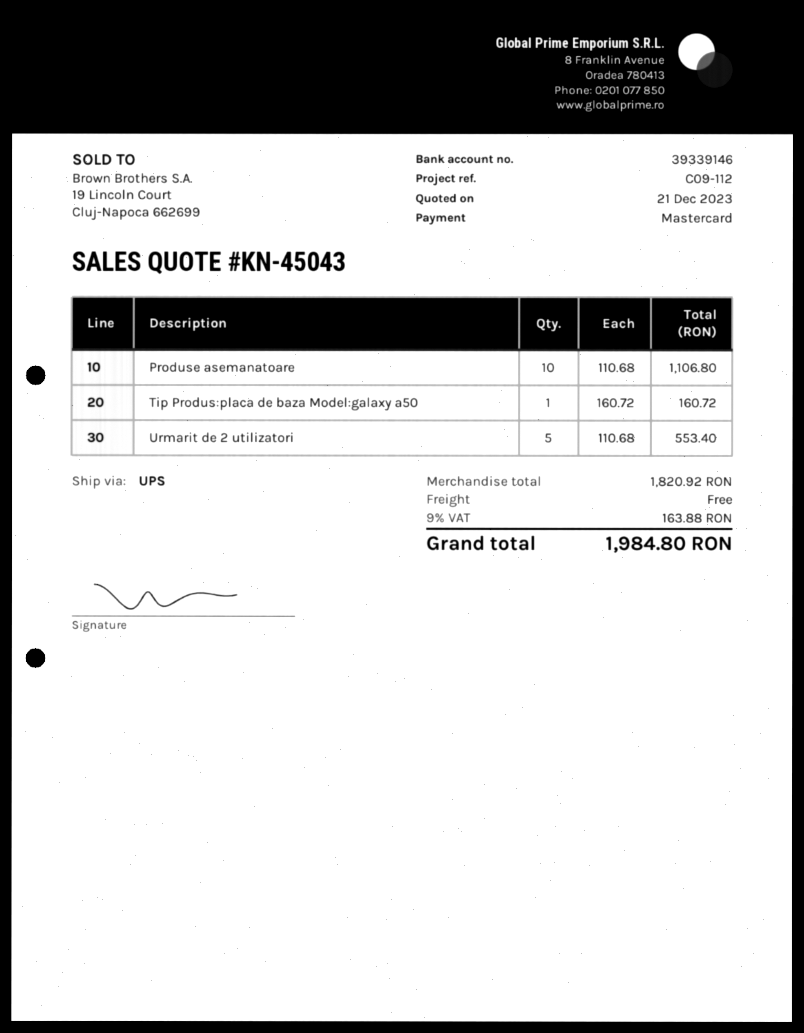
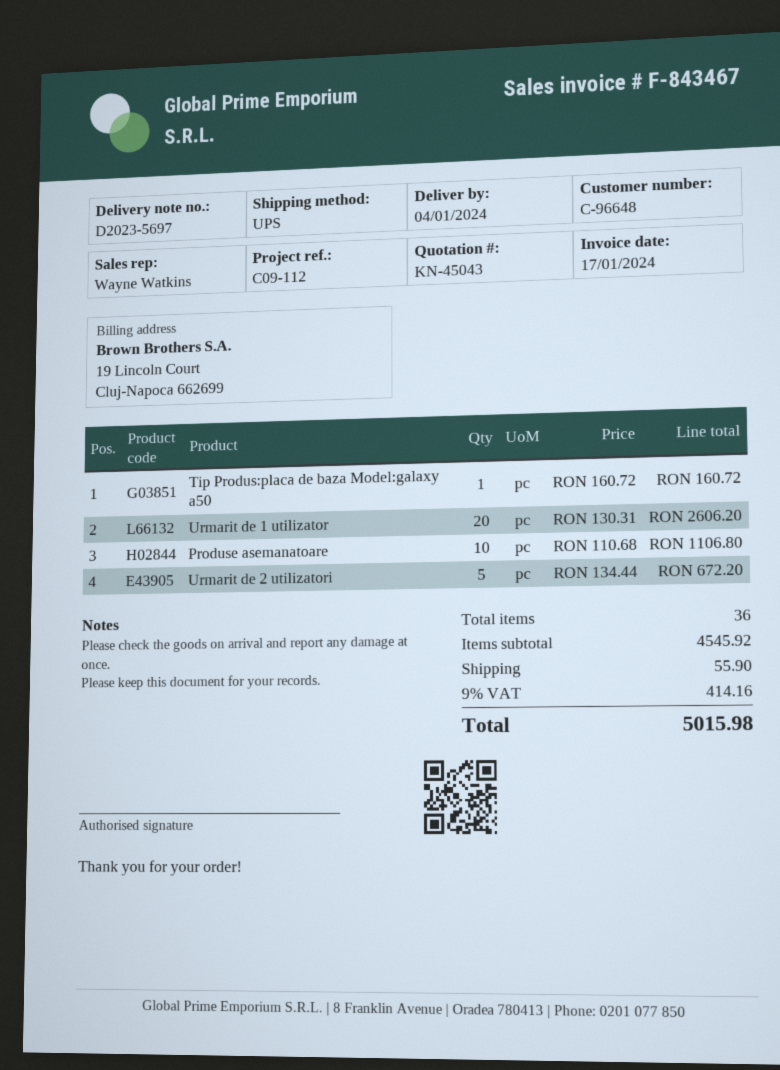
Urmarit de 2 utilizatori: 5 x 110.68 = 553.40 -> 5 x 134.44 = 672.20
Urmarit de 1 utilizator: none -> 20 x 130.31 = 2606.20
subtotal: 1820.92 -> 4545.92
shipping: 0.00 -> 55.90
tax: 9% = 163.88 -> 9% = 414.16
total: 1984.80 -> 5015.98

